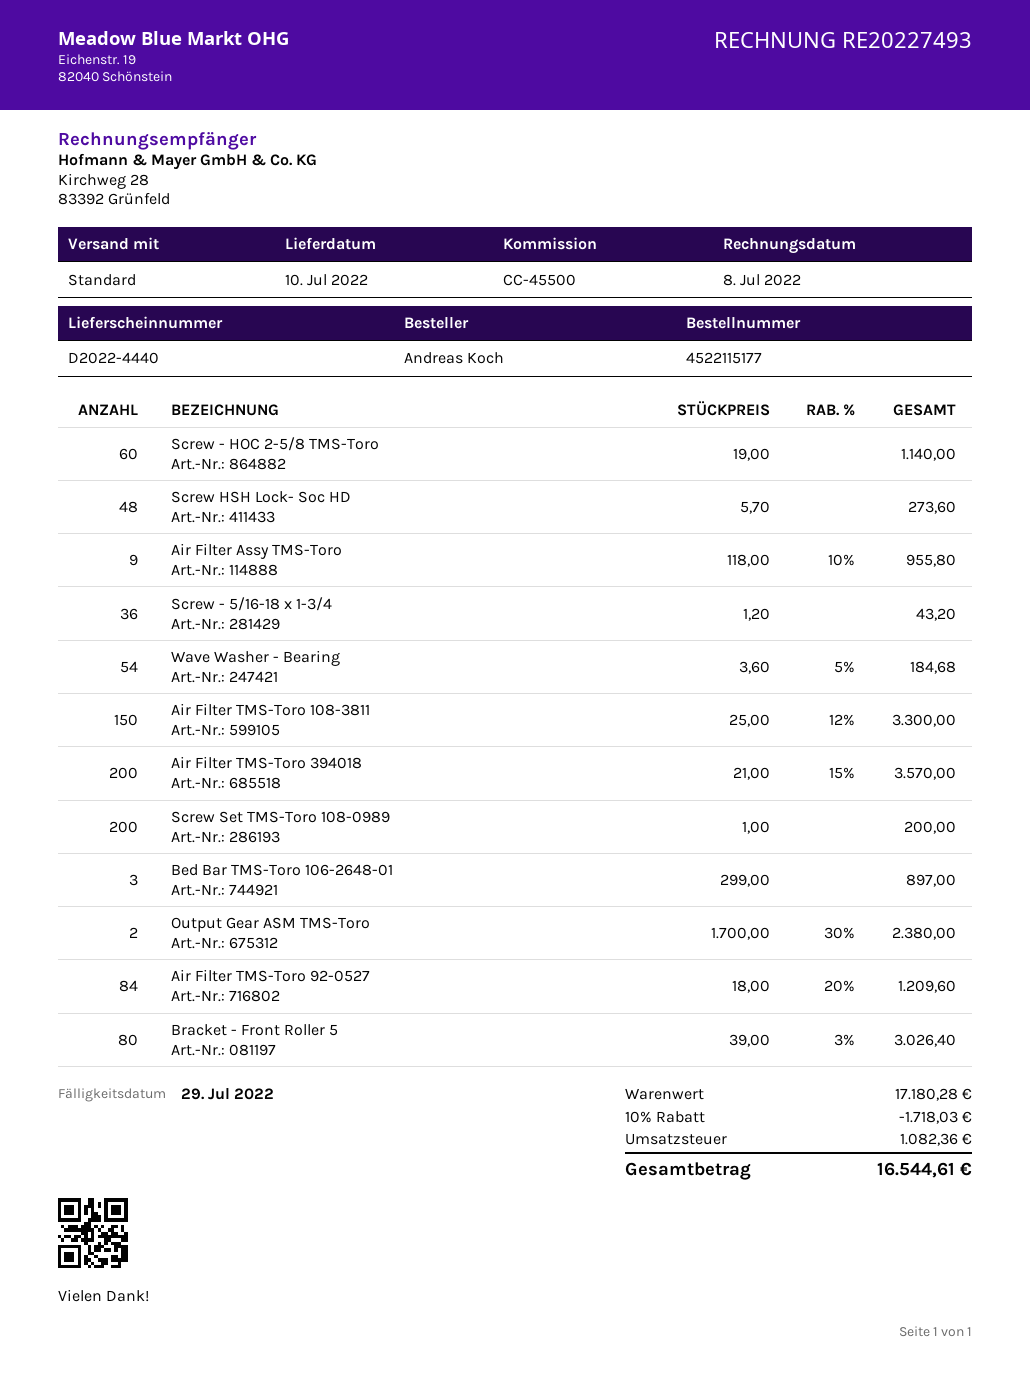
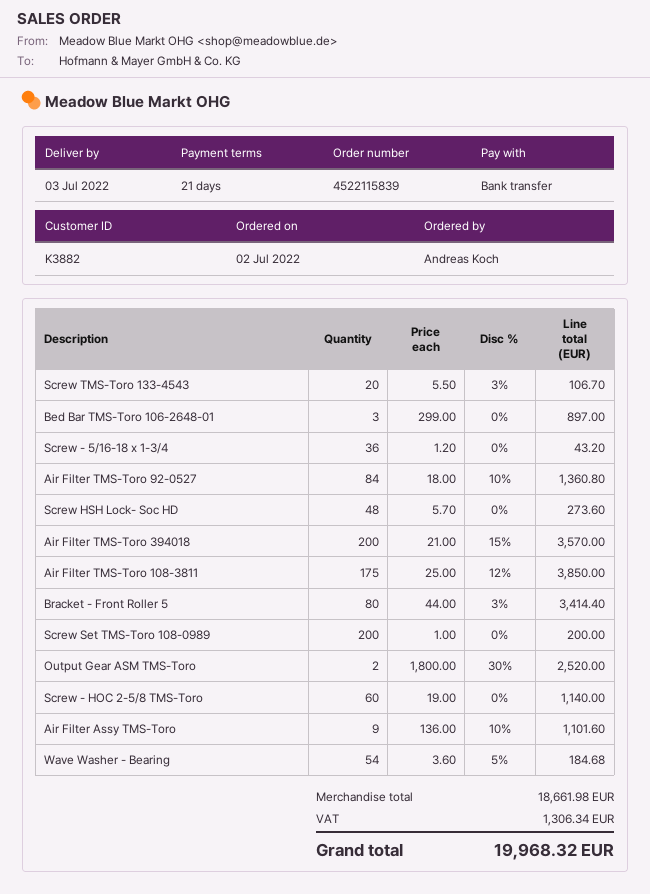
order number: 4522115177 -> 4522115839
delivery date: 2022-07-10 -> 2022-07-03
Air Filter Assy TMS-Toro: 9 x 118.00 - 10% = 955.80 -> 9 x 136.00 - 10% = 1101.60
Air Filter TMS-Toro 108-3811: 150 x 25.00 - 12% = 3300.00 -> 175 x 25.00 - 12% = 3850.00
Output Gear ASM TMS-Toro: 2 x 1700.00 - 30% = 2380.00 -> 2 x 1800.00 - 30% = 2520.00
Air Filter TMS-Toro 92-0527: 84 x 18.00 - 20% = 1209.60 -> 84 x 18.00 - 10% = 1360.80
Bracket - Front Roller 5: 80 x 39.00 - 3% = 3026.40 -> 80 x 44.00 - 3% = 3414.40
Screw TMS-Toro 133-4543: none -> 20 x 5.50 - 3% = 106.70
subtotal: 17180.28 -> 18661.98
discount: 10% = 1718.03 -> none
tax: 1082.36 -> 1306.34
total: 16544.61 -> 19968.32

